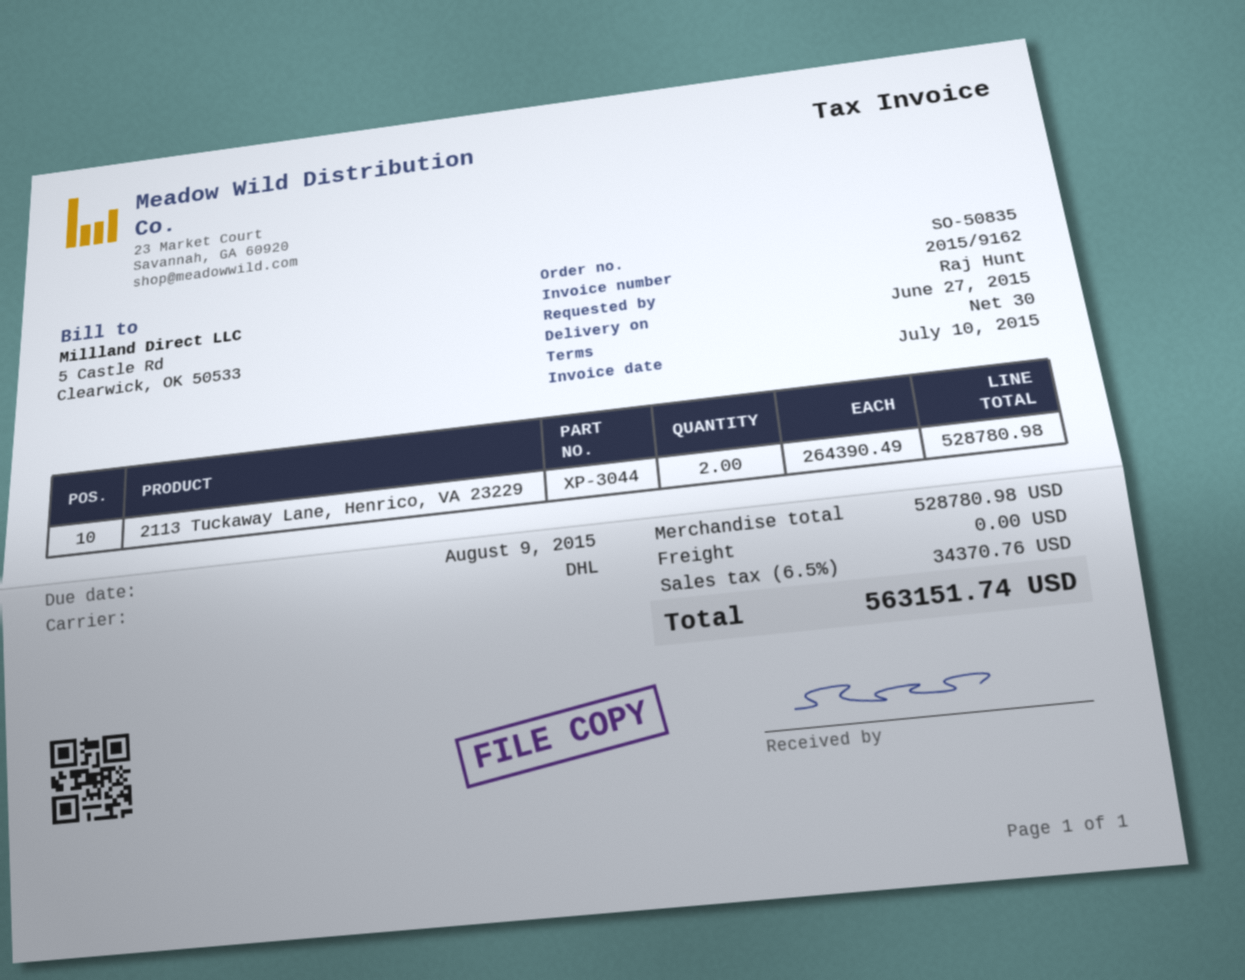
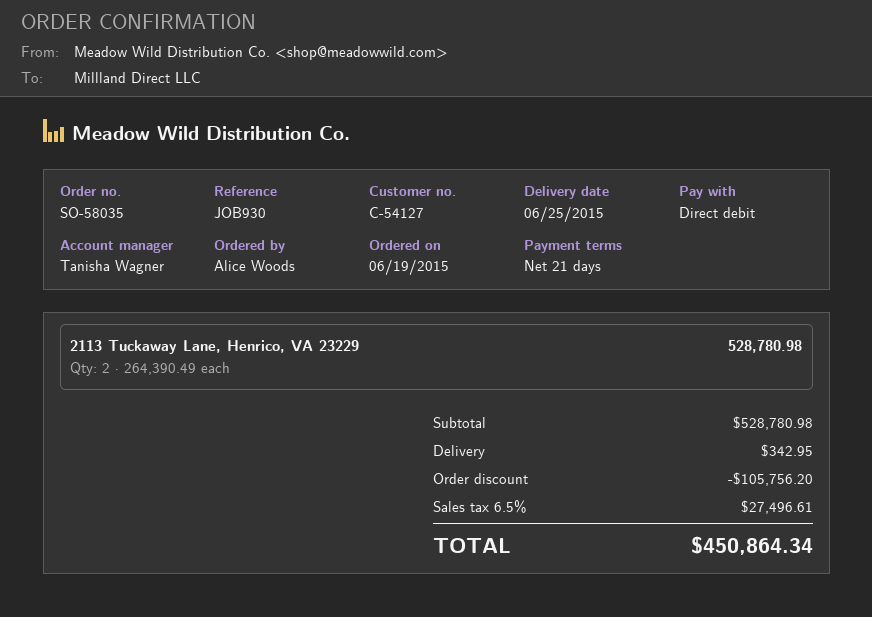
order number: SO-50835 -> SO-58035
delivery date: 2015-06-27 -> 2015-06-25
payment terms: 30 days -> 21 days
ordered by: Raj Hunt -> Alice Woods
discount: none -> 105756.20
shipping: 0.00 -> 342.95
tax: 6.5% = 34370.76 -> 6.5% = 27496.61
total: 563151.74 -> 450864.34

